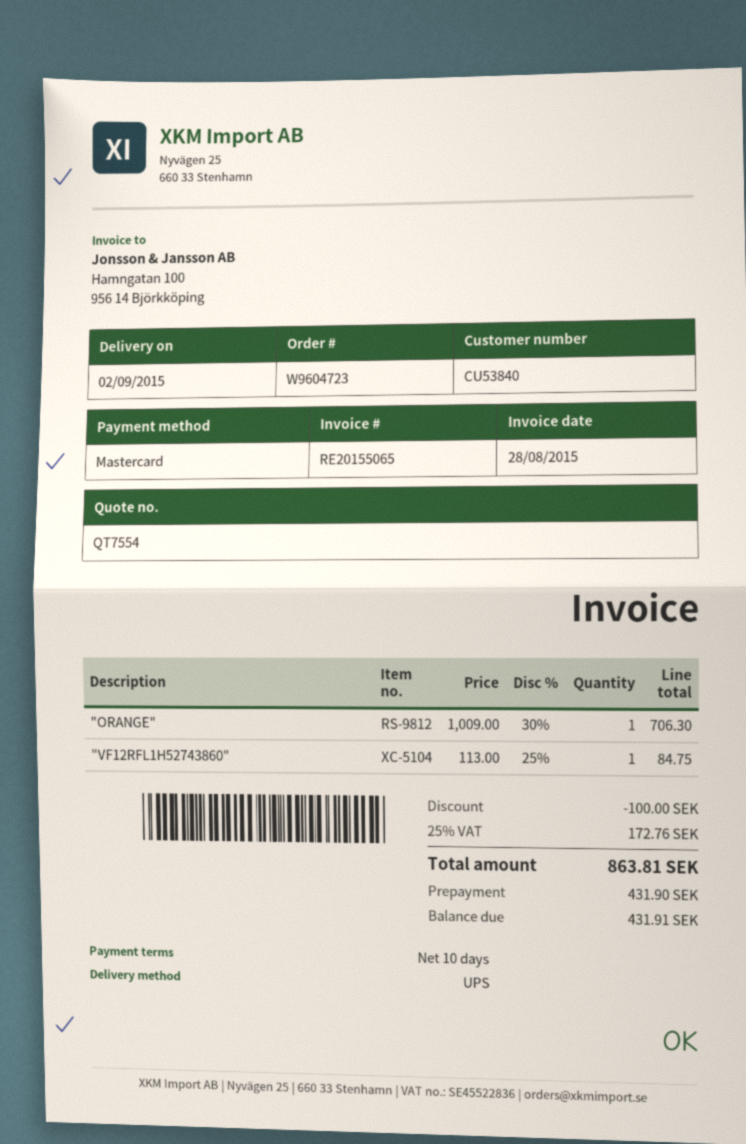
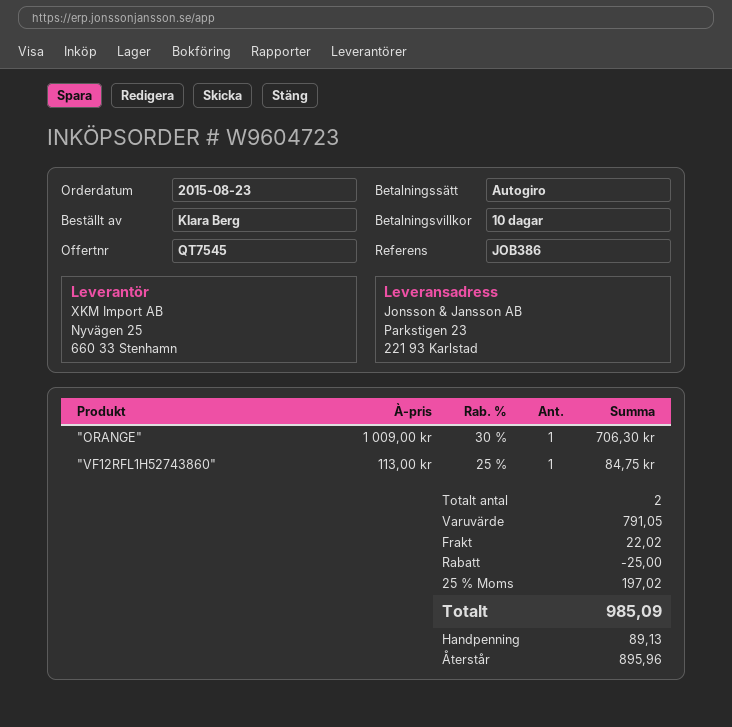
quote number: QT7554 -> QT7545
payment method: Mastercard -> direct debit
discount: 100.00 -> 25.00
shipping: none -> 22.02
tax: 25% = 172.76 -> 25% = 197.02
total: 863.81 -> 985.09
deposit: 431.90 -> 89.13
balance: 431.91 -> 895.96

